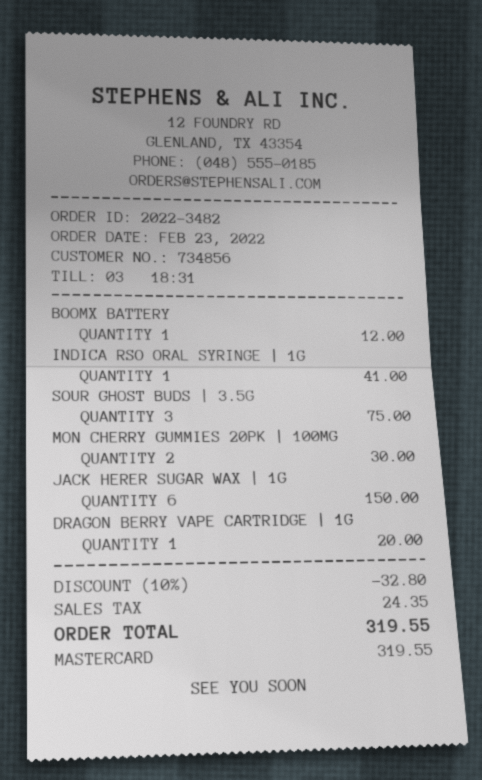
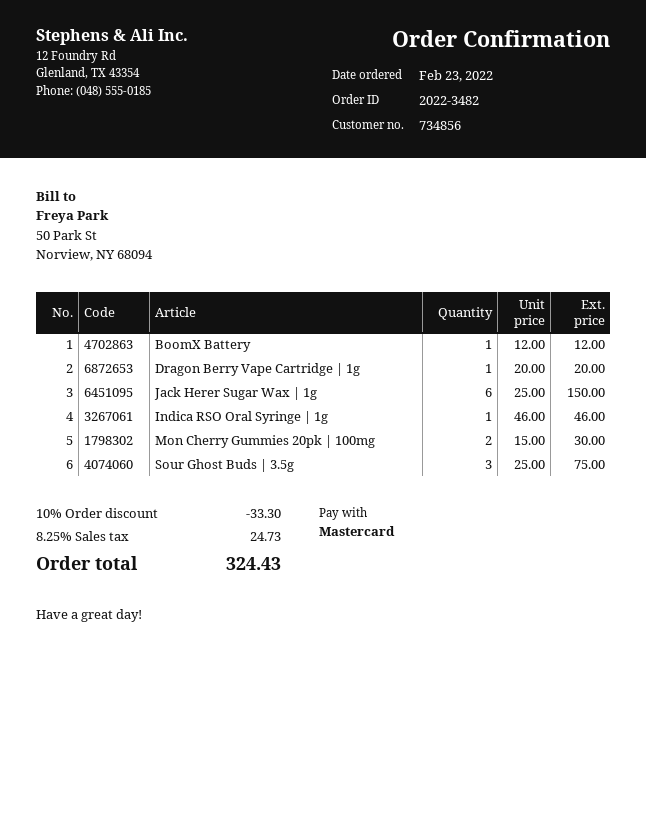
INDICA RSO ORAL SYRINGE | 1G: 1 for 41.00 -> 1 for 46.00
discount: 10% = 32.80 -> 10% = 33.30
tax: 24.35 -> 24.73
total: 319.55 -> 324.43

